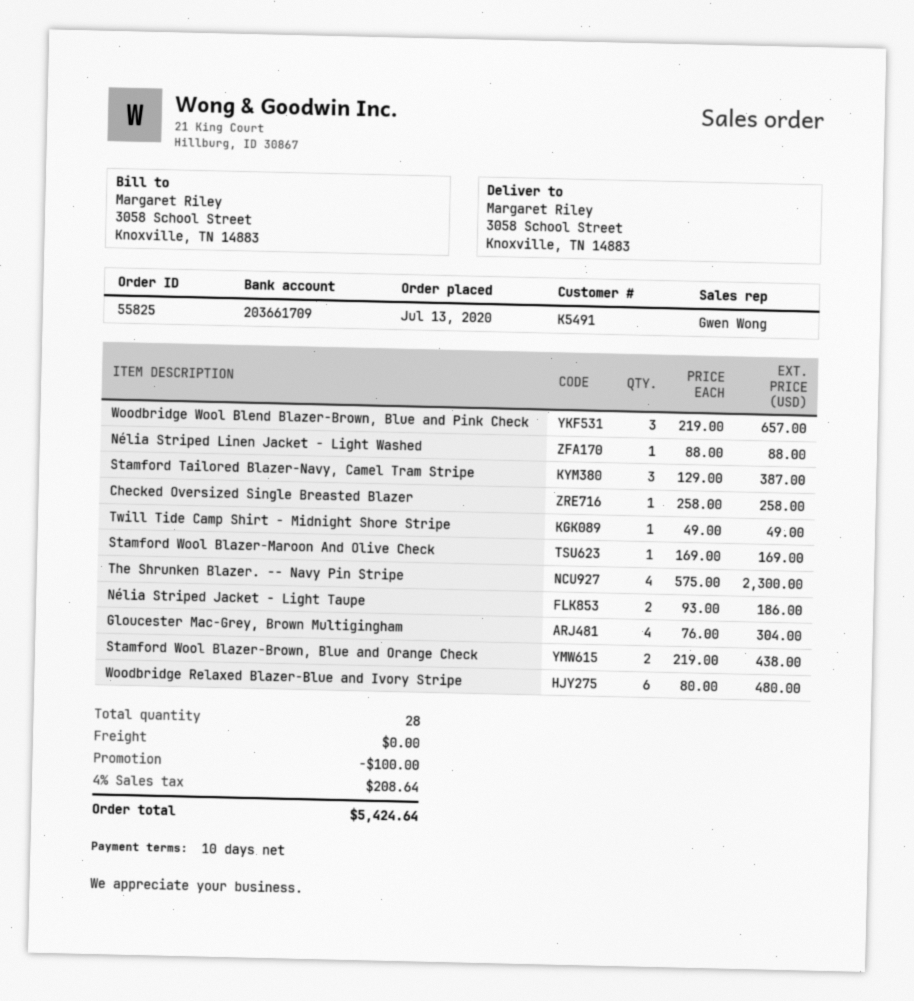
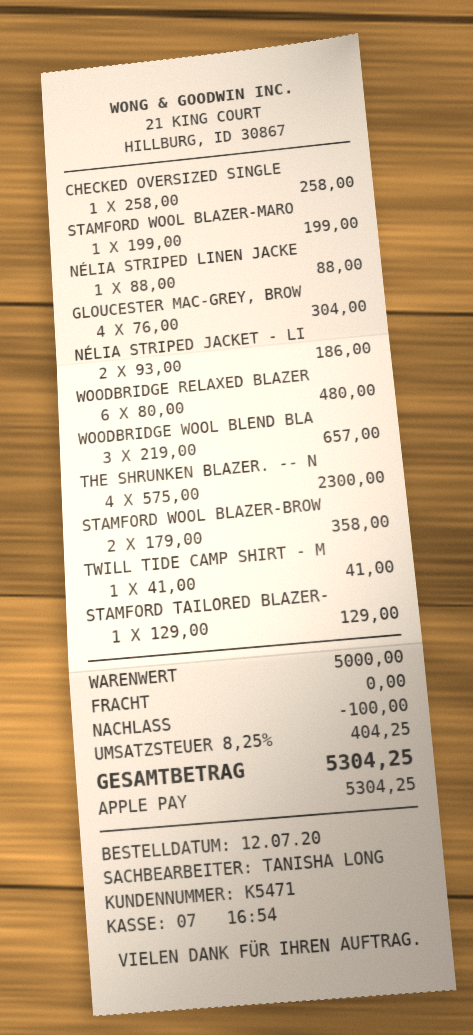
order date: 2020-07-13 -> 2020-07-12
customer number: K5491 -> K5471
sales rep: Gwen Wong -> TANISHA LONG
Stamford Tailored Blazer-Navy, Camel Tram Stripe: 3 x 129.00 = 387.00 -> 1 x 129.00 = 129.00
Twill Tide Camp Shirt - Midnight Shore Stripe: 1 x 49.00 = 49.00 -> 1 x 41.00 = 41.00
Stamford Wool Blazer-Maroon And Olive Check: 1 x 169.00 = 169.00 -> 1 x 199.00 = 199.00
Stamford Wool Blazer-Brown, Blue and Orange Check: 2 x 219.00 = 438.00 -> 2 x 179.00 = 358.00
tax: 4% = 208.64 -> 8.25% = 404.25
total: 5424.64 -> 5304.25

